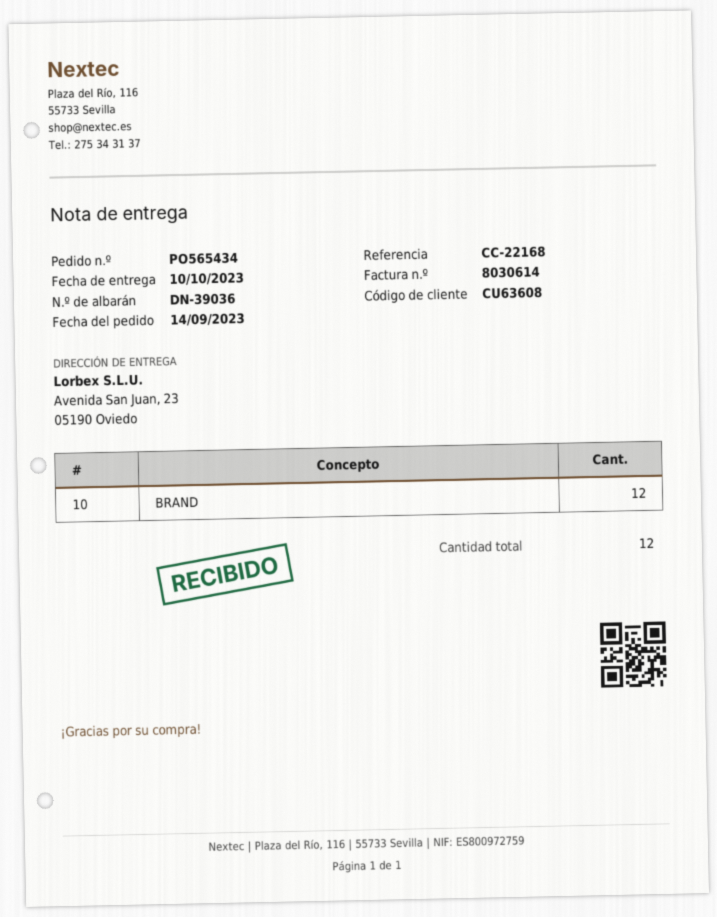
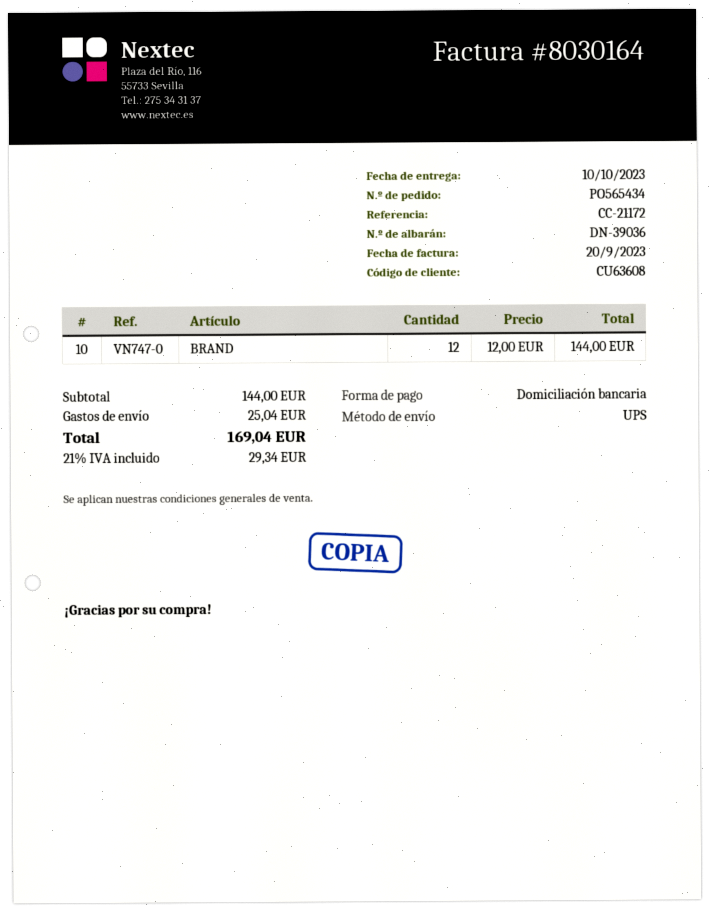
invoice number: 8030614 -> 8030164
reference: CC-22168 -> CC-21172

